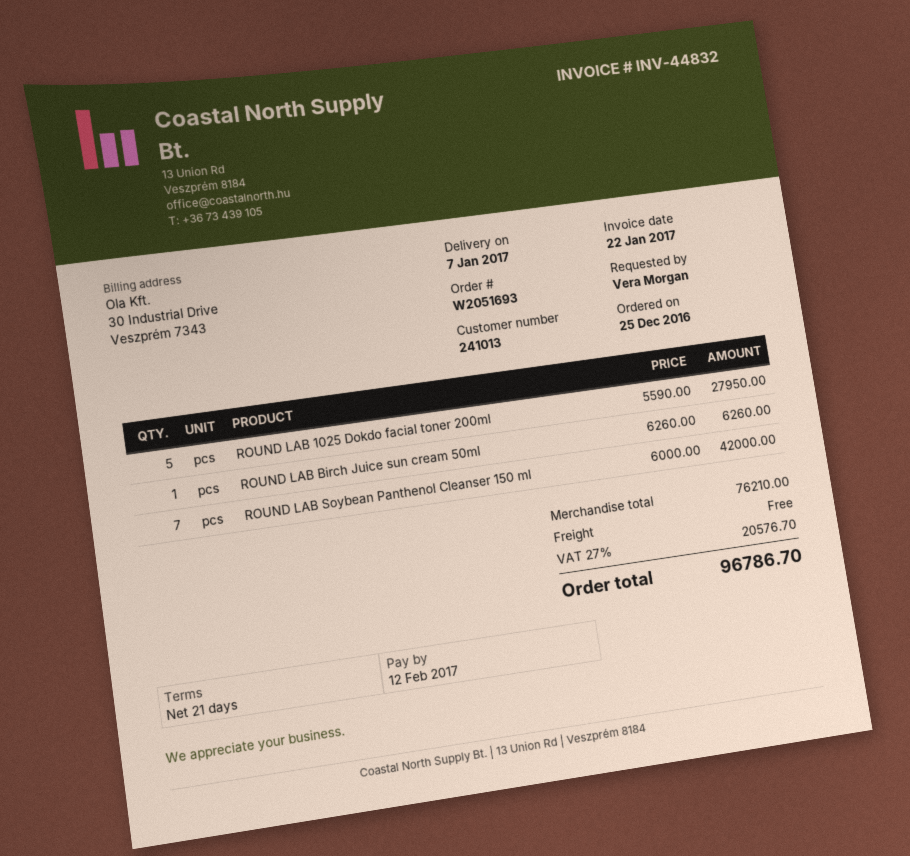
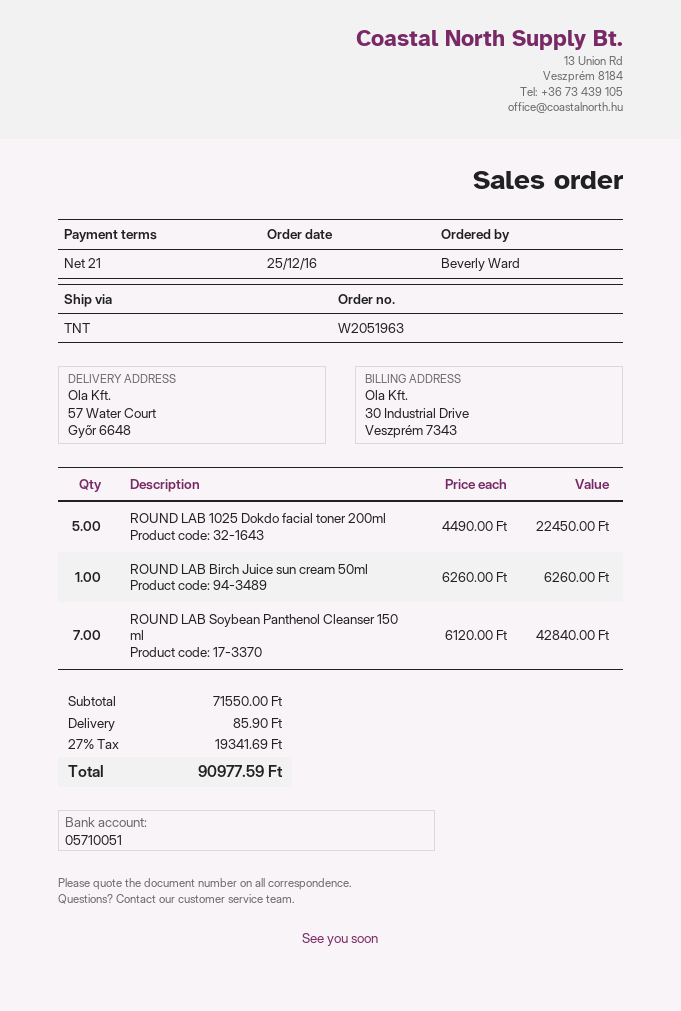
order number: W2051693 -> W2051963
ordered by: Vera Morgan -> Beverly Ward
ROUND LAB 1025 Dokdo facial toner 200ml: 5 x 5590.00 = 27950.00 -> 5 x 4490.00 = 22450.00
ROUND LAB Soybean Panthenol Cleanser 150 ml: 7 x 6000.00 = 42000.00 -> 7 x 6120.00 = 42840.00
subtotal: 76210.00 -> 71550.00
shipping: 0.00 -> 85.90
tax: 27% = 20576.70 -> 27% = 19341.69
total: 96786.70 -> 90977.59

